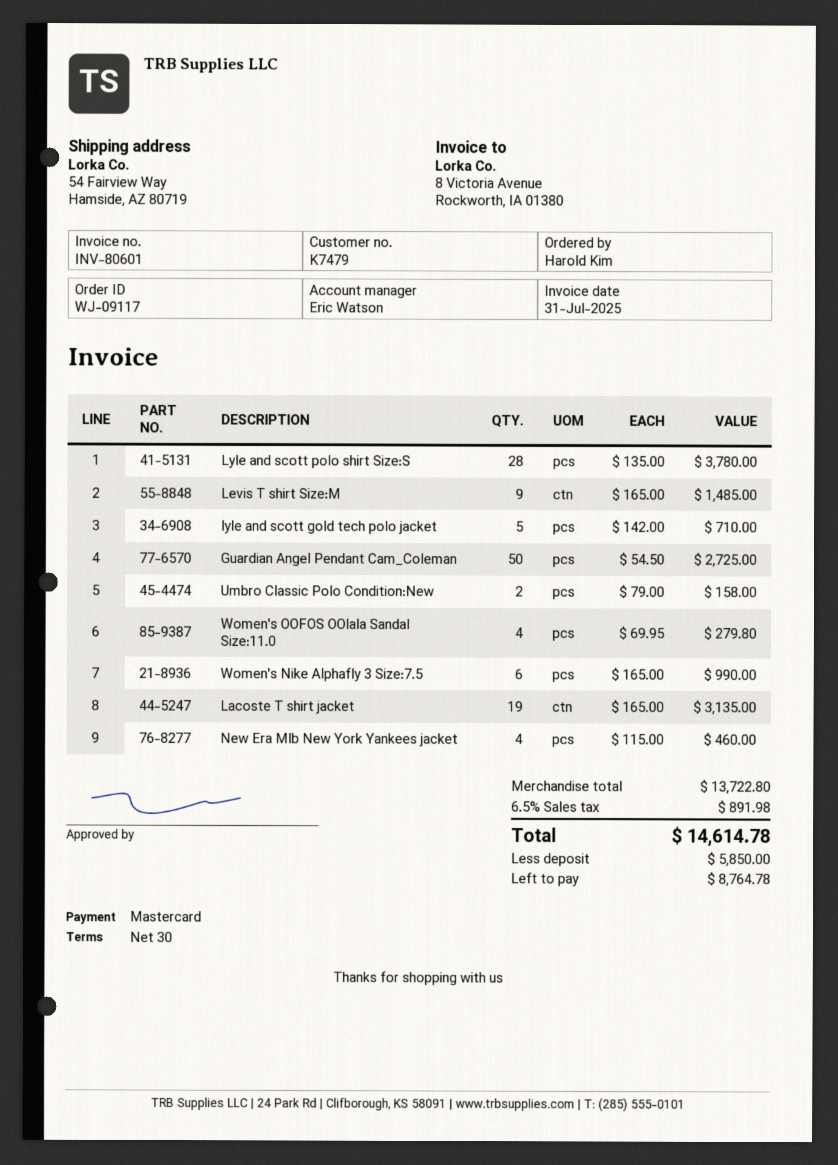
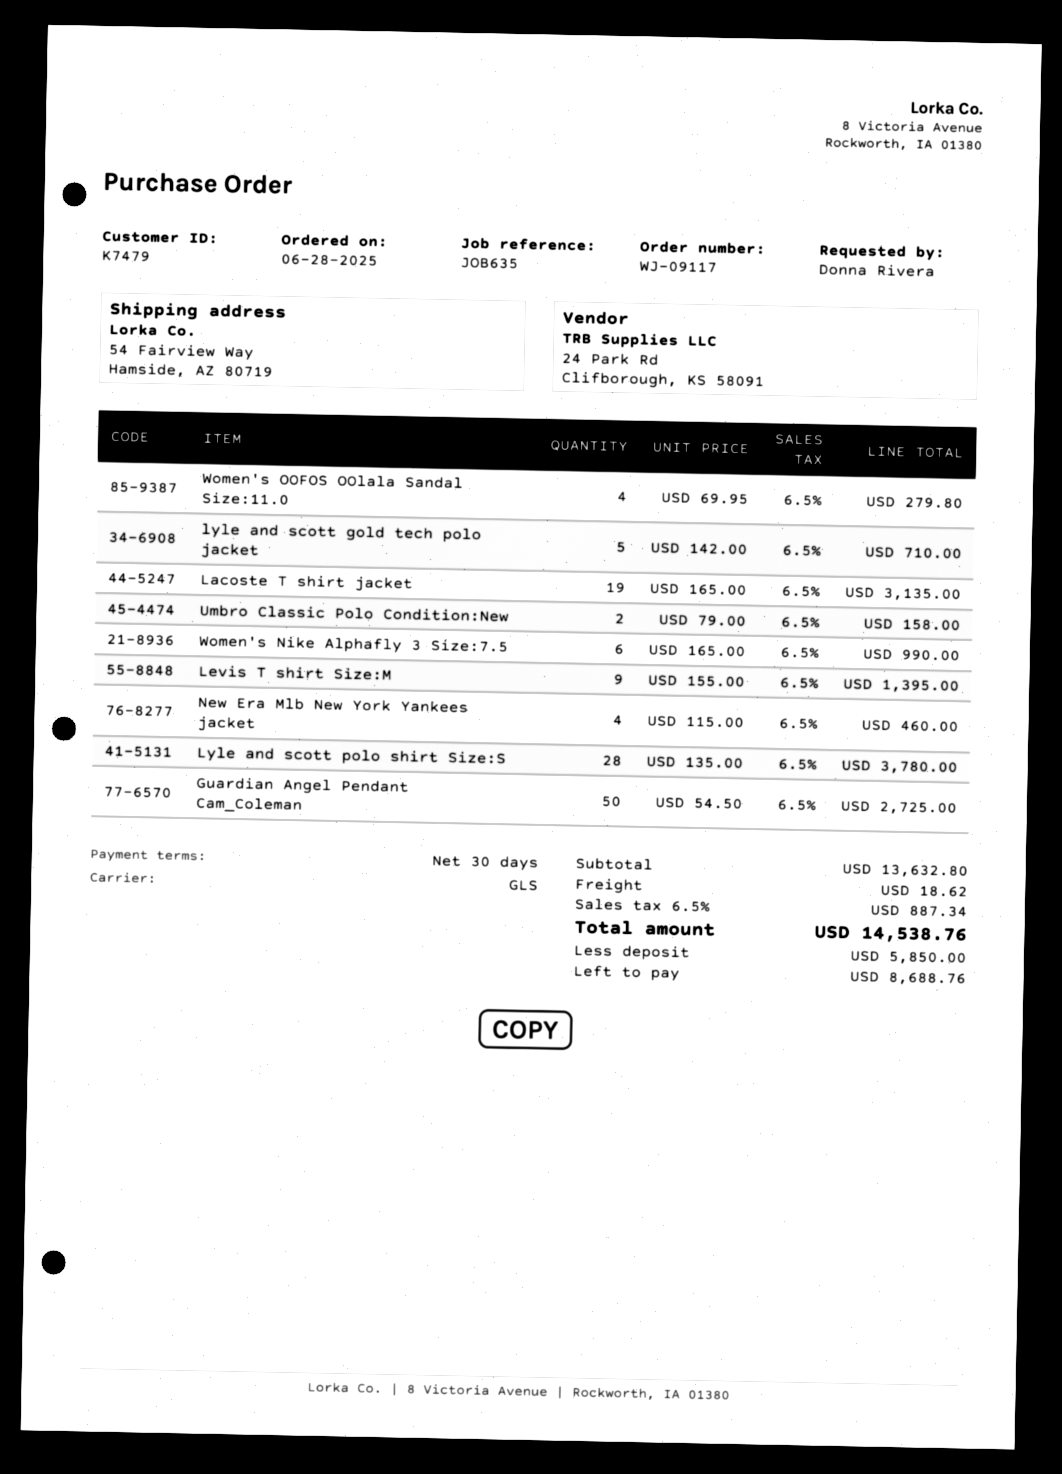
ordered by: Harold Kim -> Donna Rivera
Levis T shirt Size:M: 9 x 165.00 = 1485.00 -> 9 x 155.00 = 1395.00
subtotal: 13722.80 -> 13632.80
shipping: none -> 18.62
tax: 6.5% = 891.98 -> 6.5% = 887.34
total: 14614.78 -> 14538.76
balance: 8764.78 -> 8688.76

